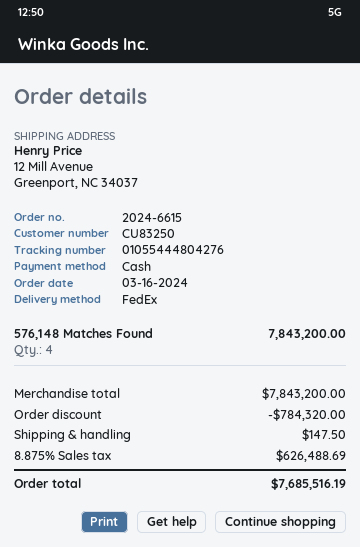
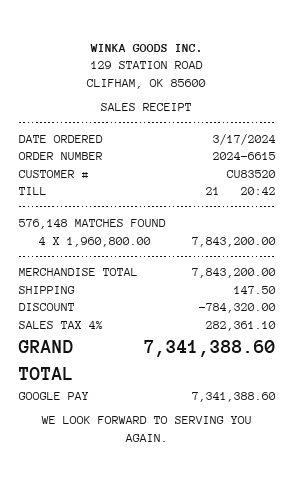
order date: 2024-03-16 -> 2024-03-17
customer number: CU83250 -> CU83520
payment method: cash -> Google Pay
tax: 8.875% = 626488.69 -> 4% = 282361.10
total: 7685516.19 -> 7341388.60

